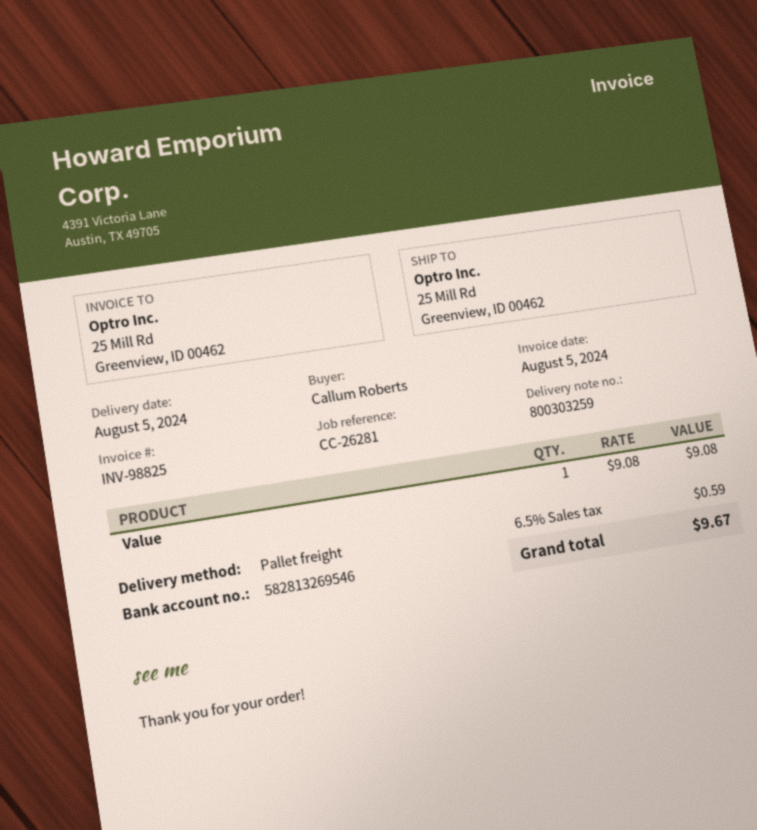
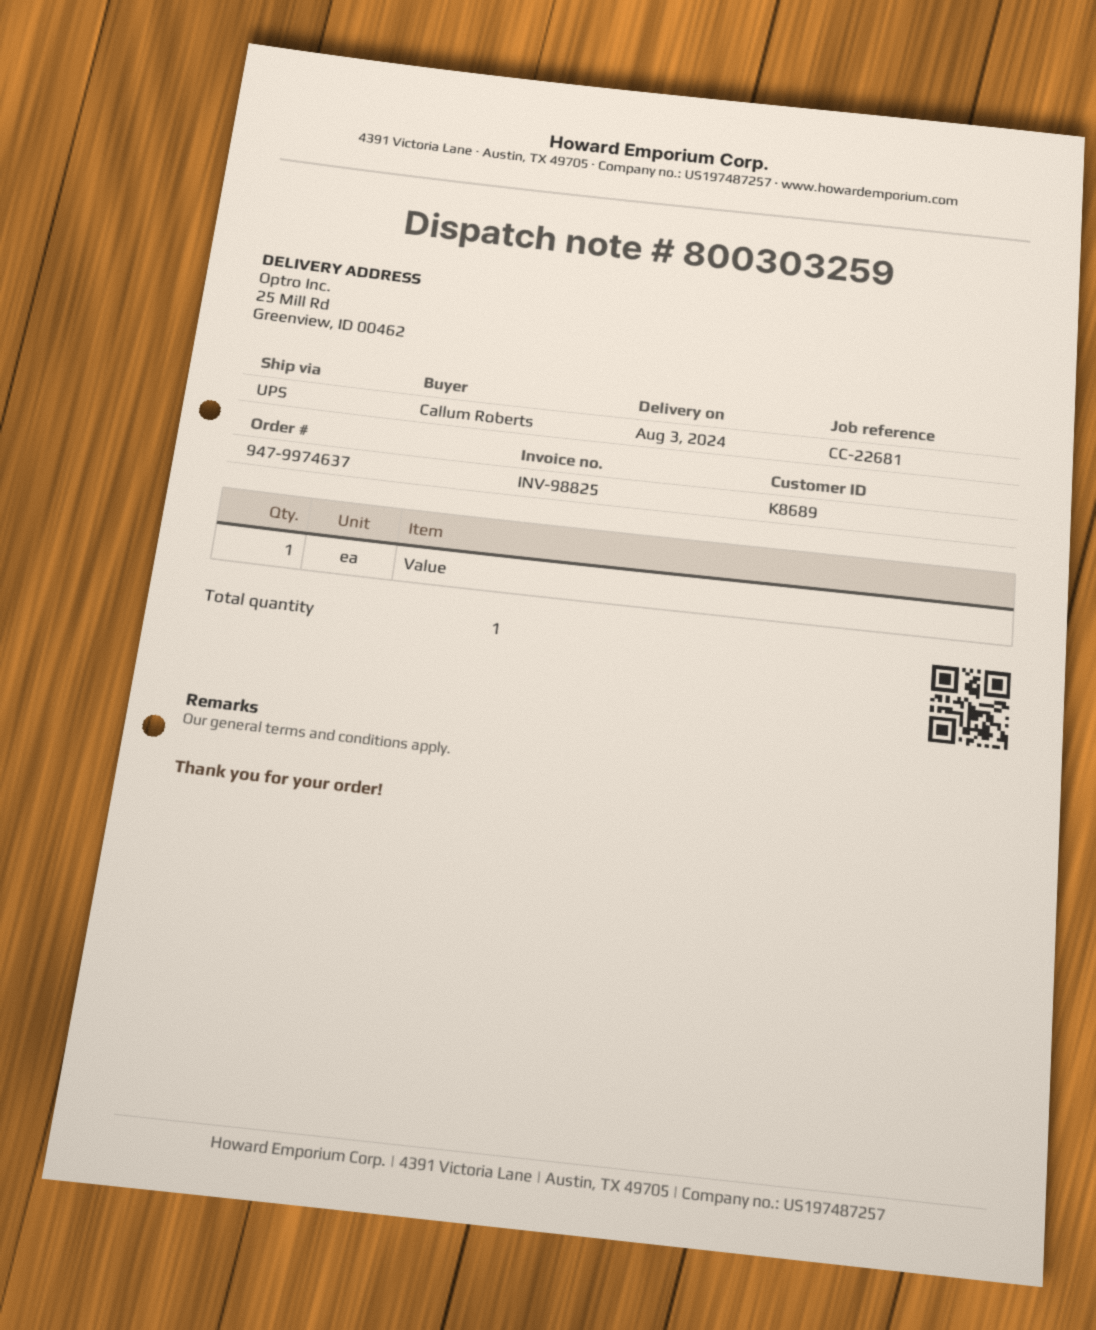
delivery date: 2024-08-05 -> 2024-08-03
reference: CC-26281 -> CC-22681
shipping method: pallet freight -> UPS

